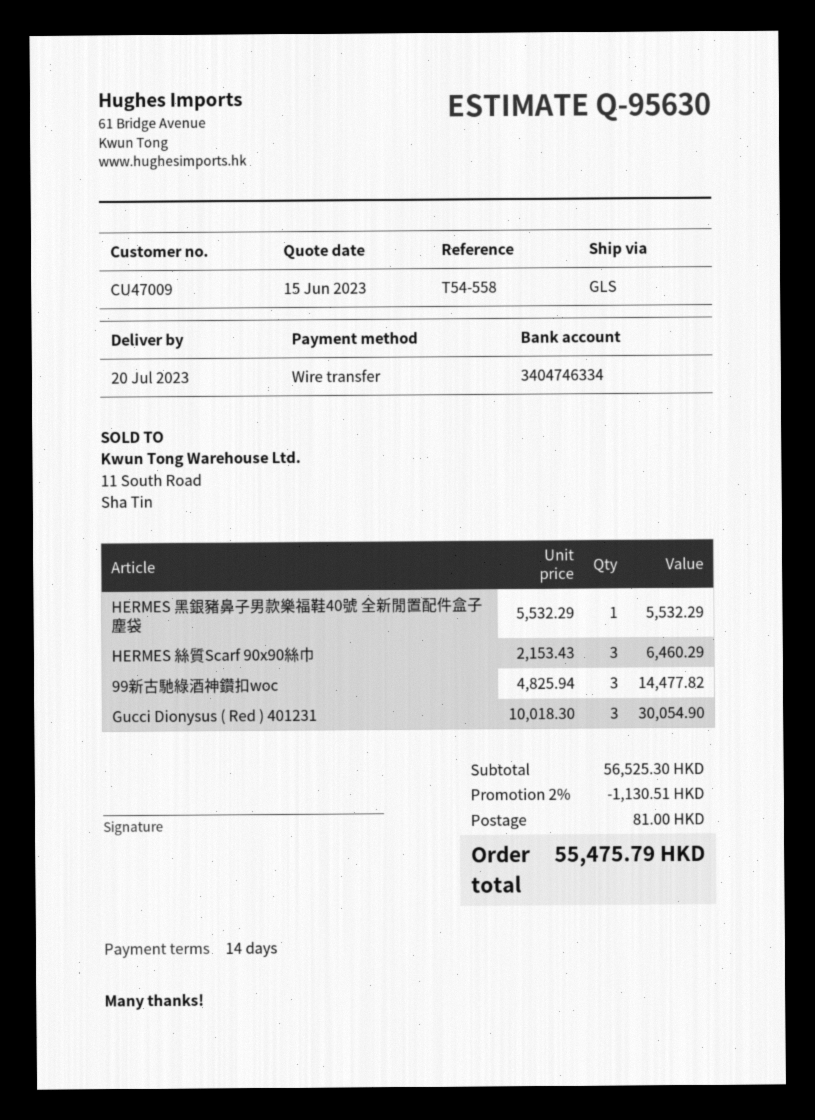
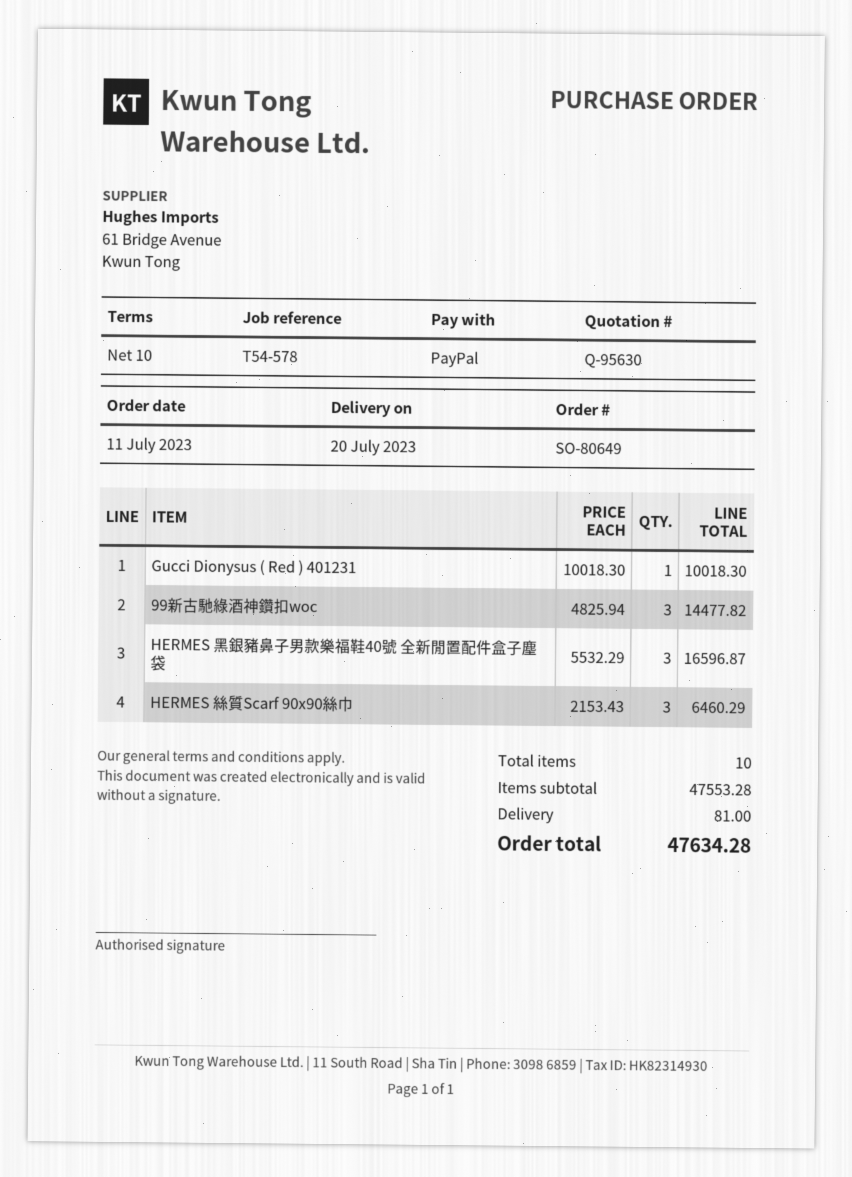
payment terms: 14 days -> 10 days
reference: T54-558 -> T54-578
payment method: bank transfer -> PayPal
HERMES 黑銀豬鼻子男款樂福鞋40號 全新閒置配件盒子塵袋: 1 x 5532.29 = 5532.29 -> 3 x 5532.29 = 16596.87
Gucci Dionysus ( Red ) 401231: 3 x 10018.30 = 30054.90 -> 1 x 10018.30 = 10018.30
subtotal: 56525.30 -> 47553.28
discount: 2% = 1130.51 -> none
total: 55475.79 -> 47634.28

